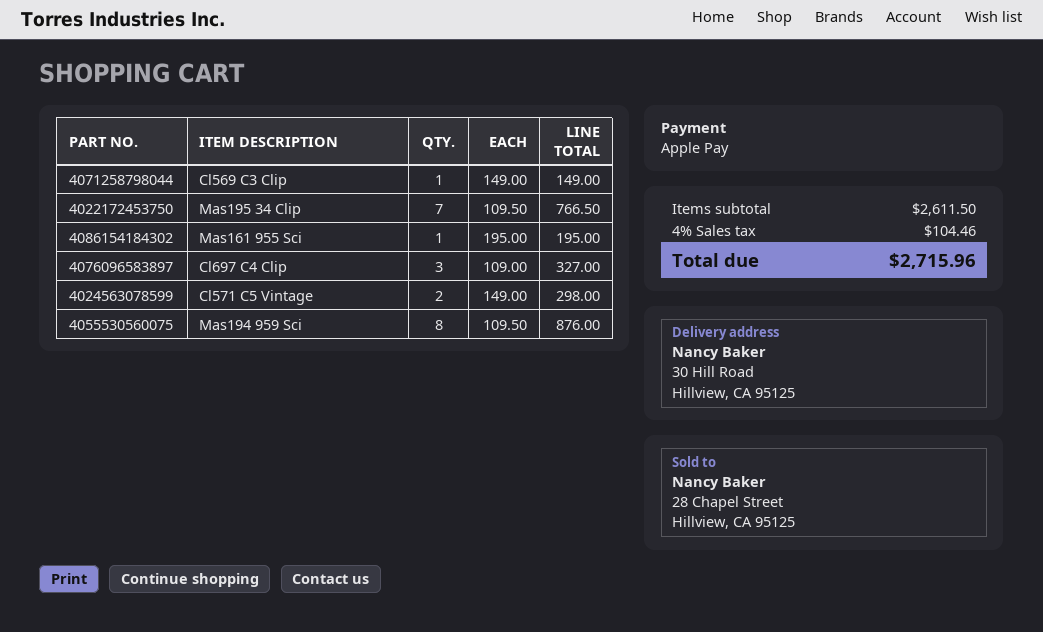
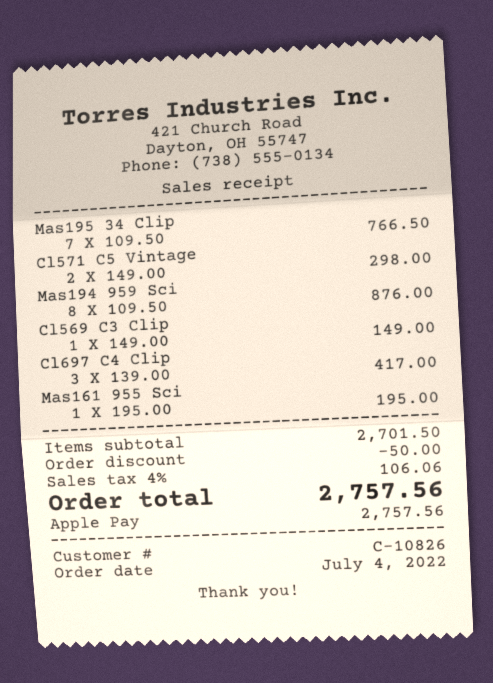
Cl697 C4 Clip: 3 x 109.00 = 327.00 -> 3 x 139.00 = 417.00
subtotal: 2611.50 -> 2701.50
discount: none -> 50.00
tax: 4% = 104.46 -> 4% = 106.06
total: 2715.96 -> 2757.56

